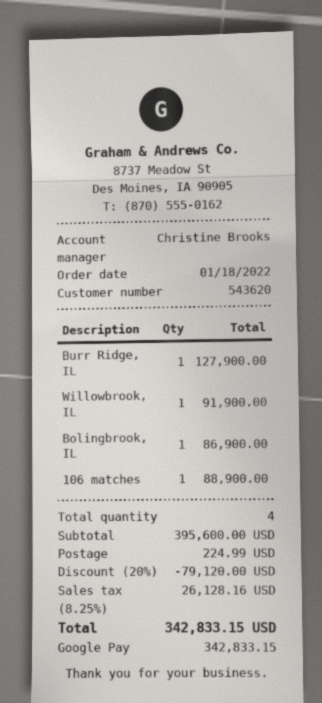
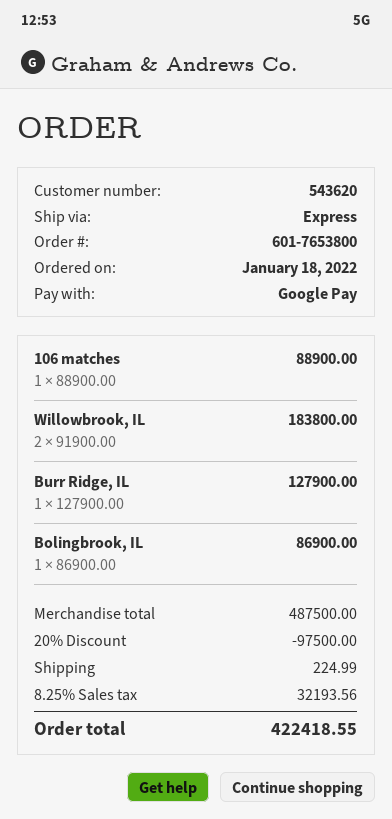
Willowbrook, IL: 1 for 91900.00 -> 2 for 183800.00
subtotal: 395600.00 -> 487500.00
discount: 20% = 79120.00 -> 20% = 97500.00
tax: 8.25% = 26128.16 -> 8.25% = 32193.56
total: 342833.15 -> 422418.55

